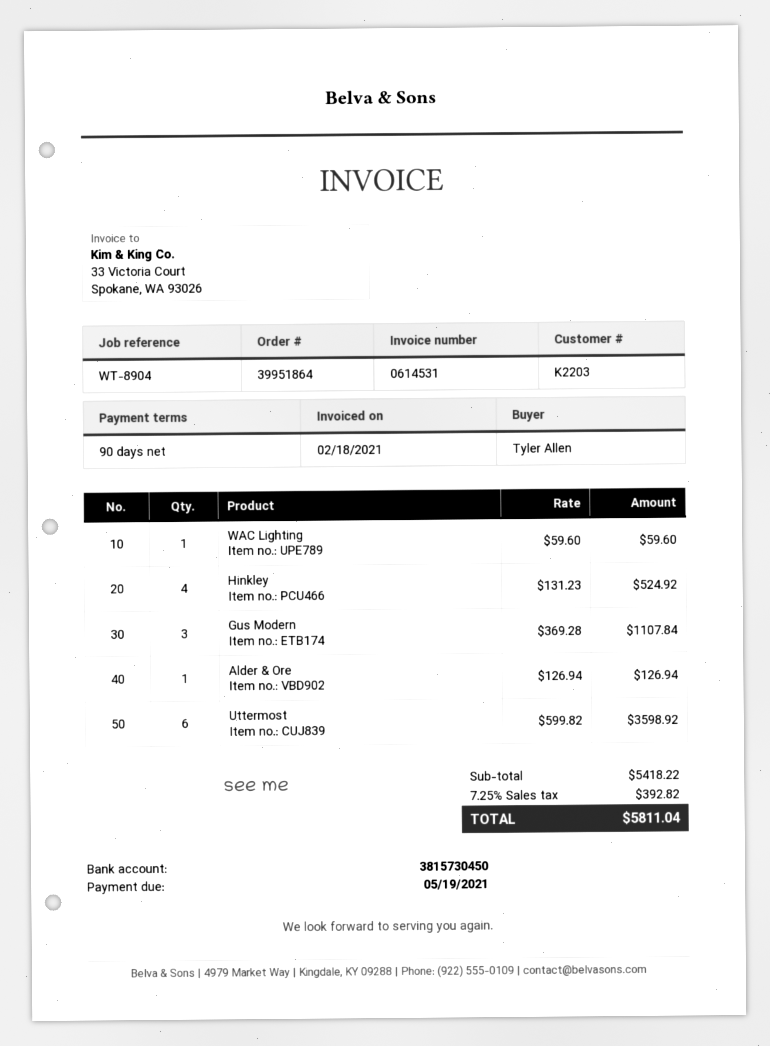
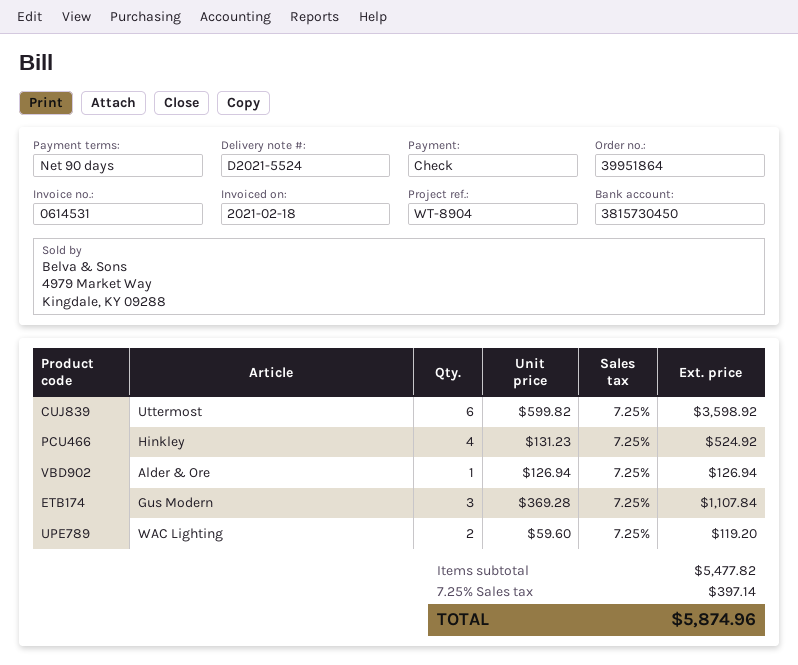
WAC Lighting: 1 x 59.60 = 59.60 -> 2 x 59.60 = 119.20
subtotal: 5418.22 -> 5477.82
tax: 7.25% = 392.82 -> 7.25% = 397.14
total: 5811.04 -> 5874.96

